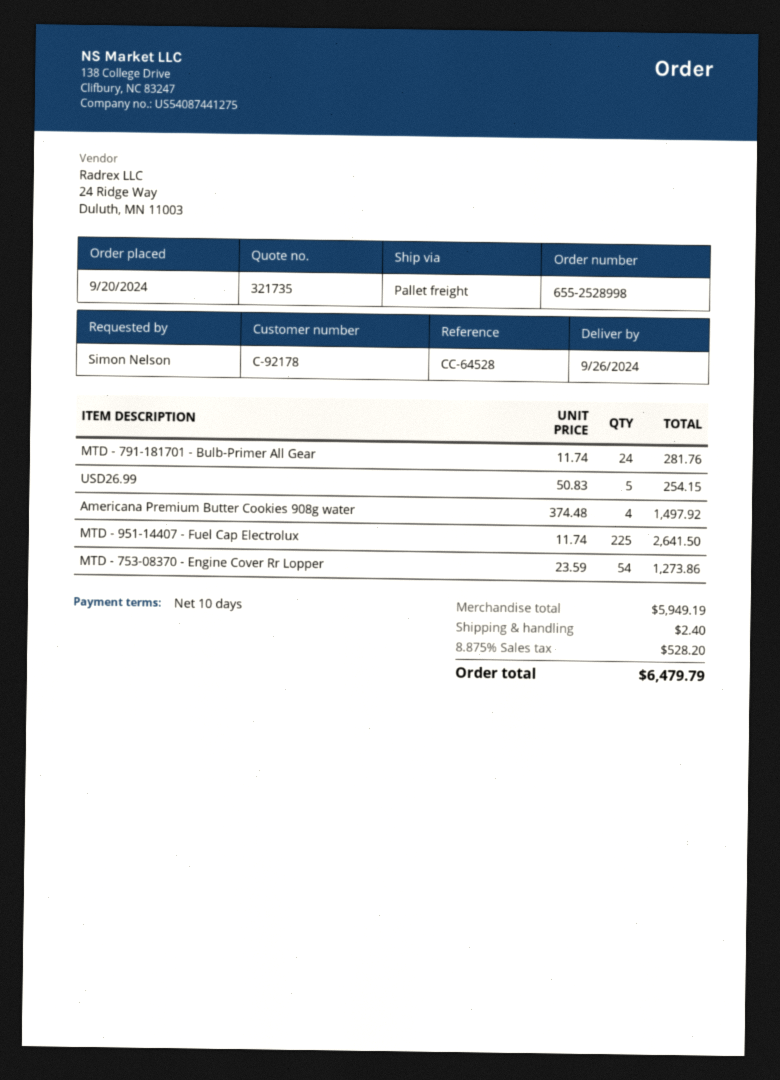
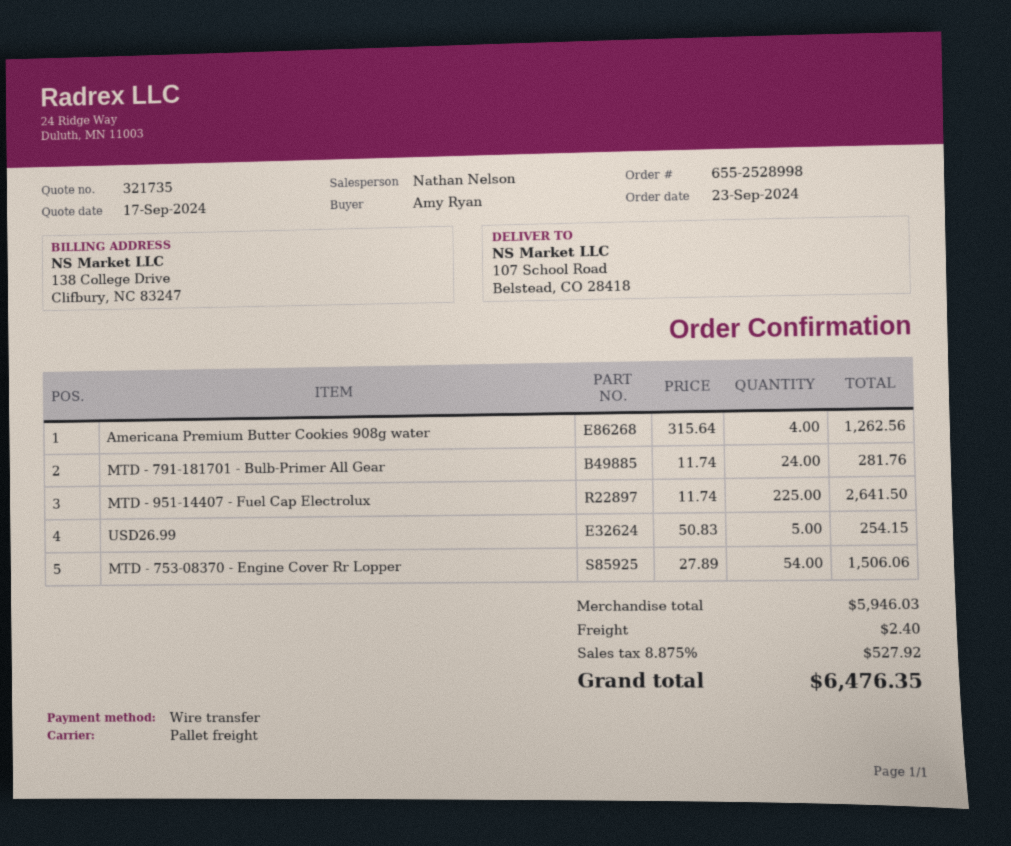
order date: 2024-09-20 -> 2024-09-23
ordered by: Simon Nelson -> Amy Ryan
Americana Premium Butter Cookies 908g water: 4 x 374.48 = 1497.92 -> 4 x 315.64 = 1262.56
MTD - 753-08370 - Engine Cover Rr Lopper: 54 x 23.59 = 1273.86 -> 54 x 27.89 = 1506.06
subtotal: 5949.19 -> 5946.03
tax: 8.875% = 528.20 -> 8.875% = 527.92
total: 6479.79 -> 6476.35

